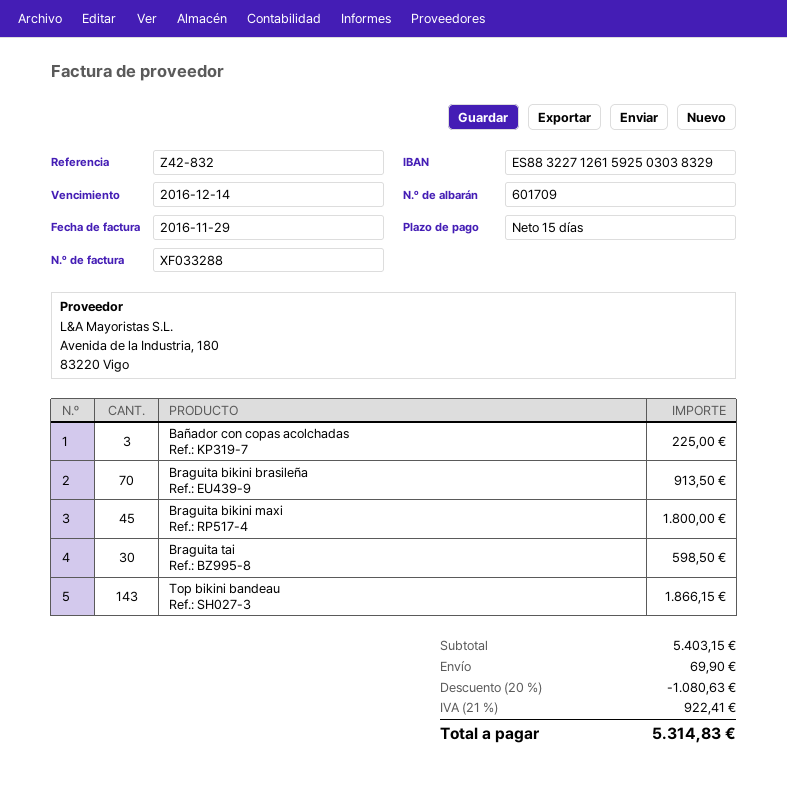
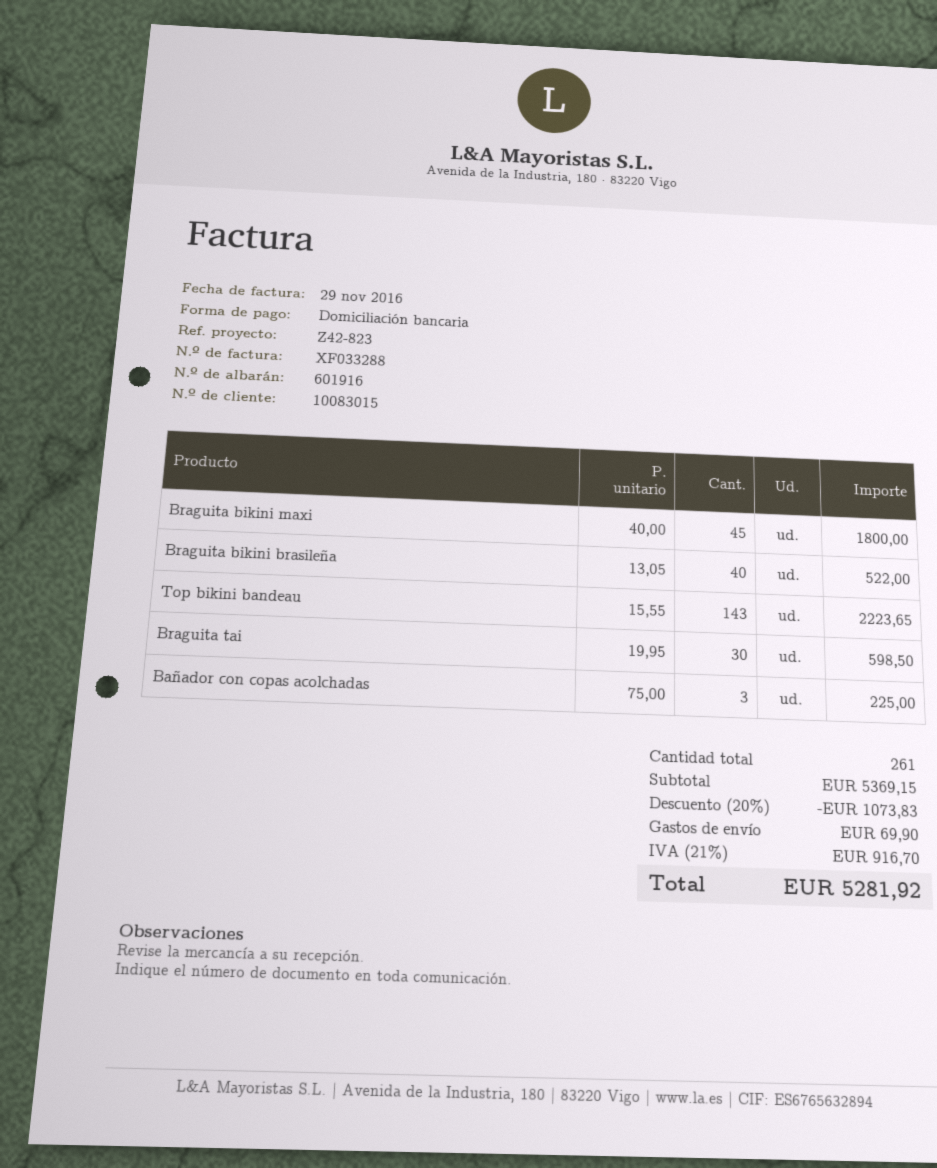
delivery note number: 601709 -> 601916
reference: Z42-832 -> Z42-823
Braguita bikini brasileña: 70 for 913.50 -> 40 for 522.00
Top bikini bandeau: 143 for 1866.15 -> 143 for 2223.65
subtotal: 5403.15 -> 5369.15
discount: 20% = 1080.63 -> 20% = 1073.83
tax: 21% = 922.41 -> 21% = 916.70
total: 5314.83 -> 5281.92

